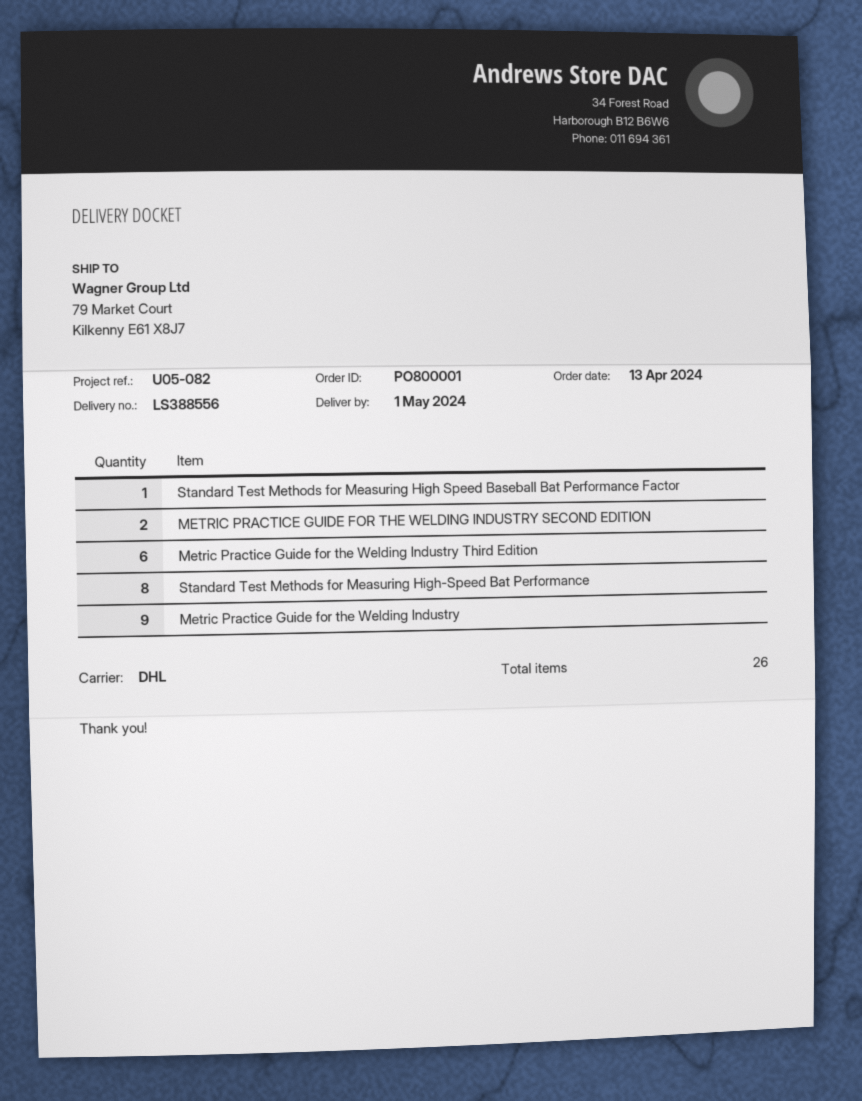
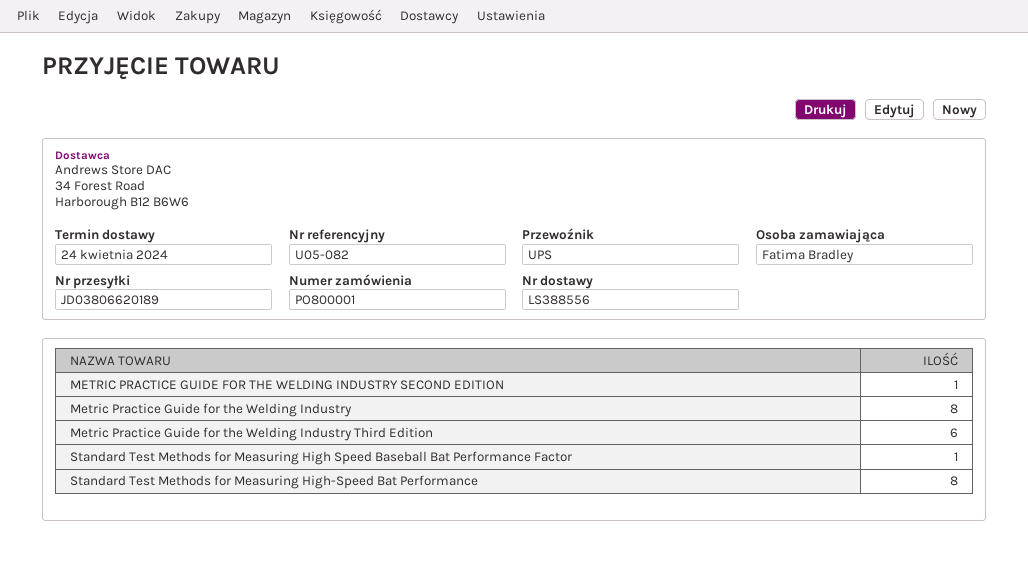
delivery date: 2024-05-01 -> 2024-04-24
shipping method: DHL -> UPS
METRIC PRACTICE GUIDE FOR THE WELDING INDUSTRY SECOND EDITION: 2 -> 1
Metric Practice Guide for the Welding Industry: 9 -> 8

